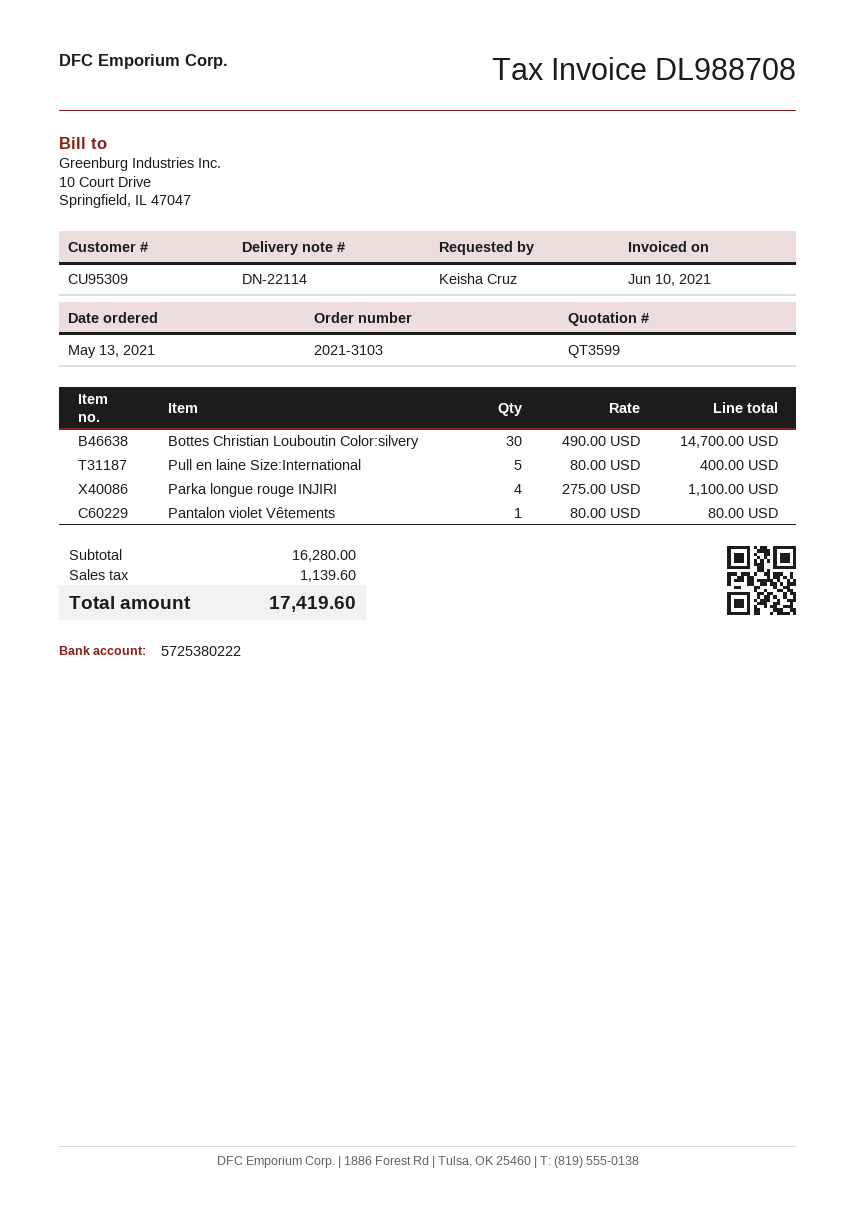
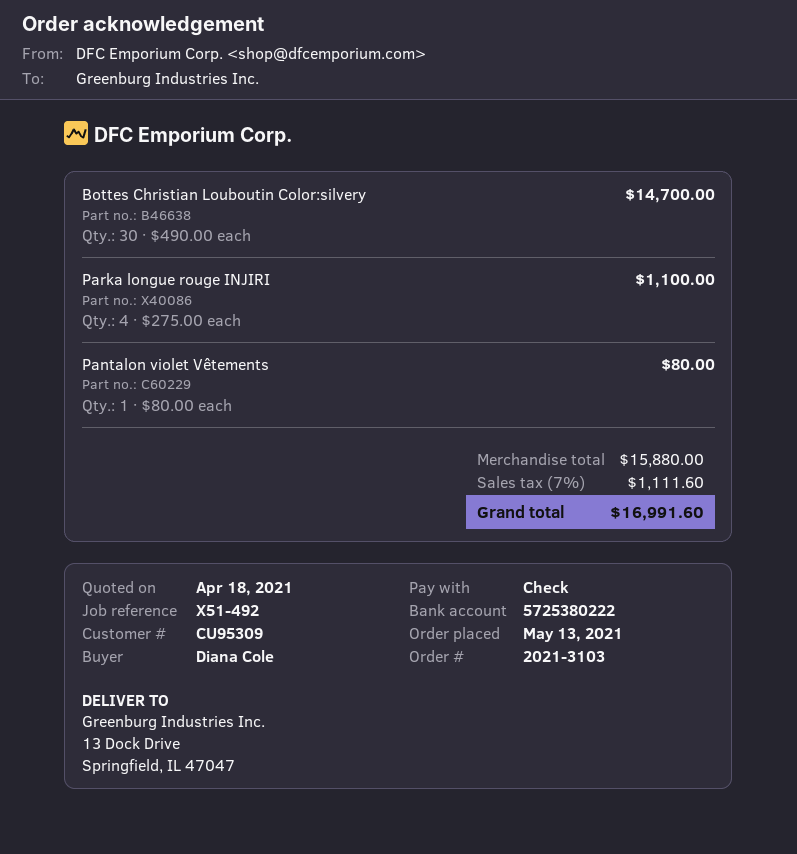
ordered by: Keisha Cruz -> Diana Cole
Pull en laine Size:International: 5 x 80.00 = 400.00 -> none
subtotal: 16280.00 -> 15880.00
tax: 1139.60 -> 1111.60
total: 17419.60 -> 16991.60

